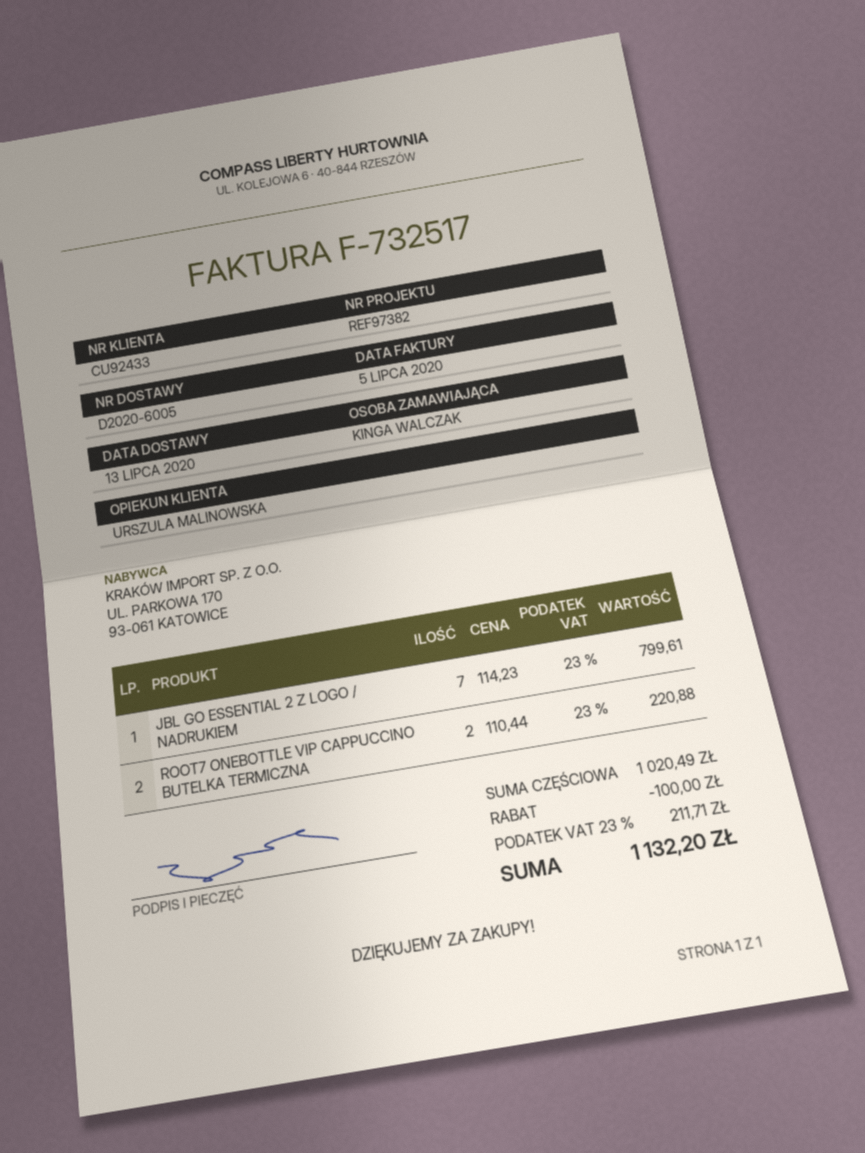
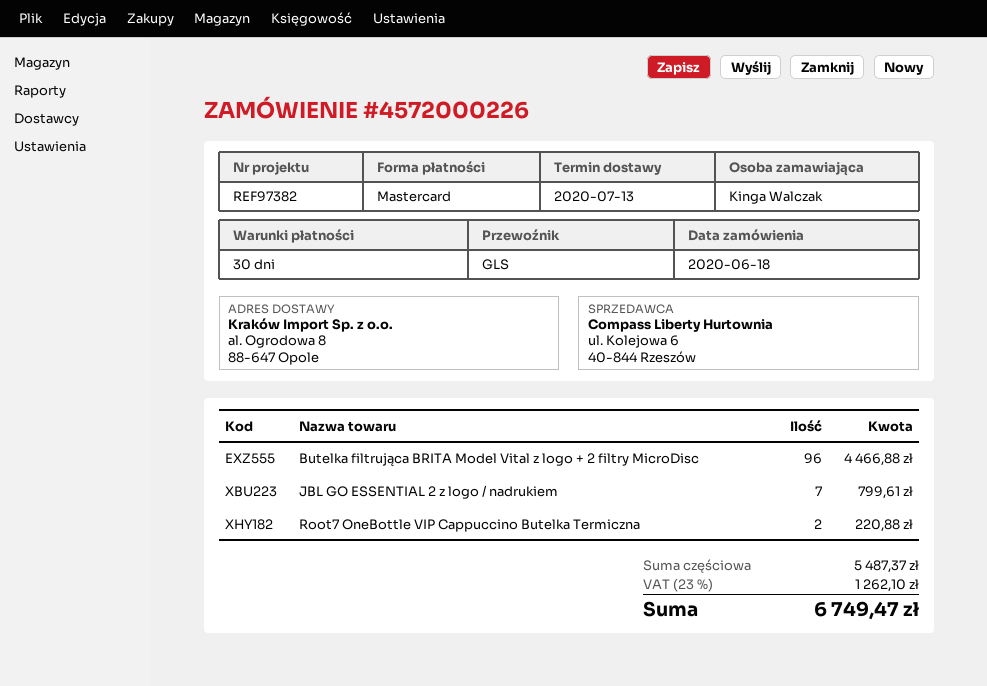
Butelka filtrująca BRITA Model Vital z logo + 2 filtry MicroDisc: none -> 96 for 4466.88
subtotal: 1020.49 -> 5487.37
discount: 100.00 -> none
tax: 23% = 211.71 -> 23% = 1262.10
total: 1132.20 -> 6749.47

